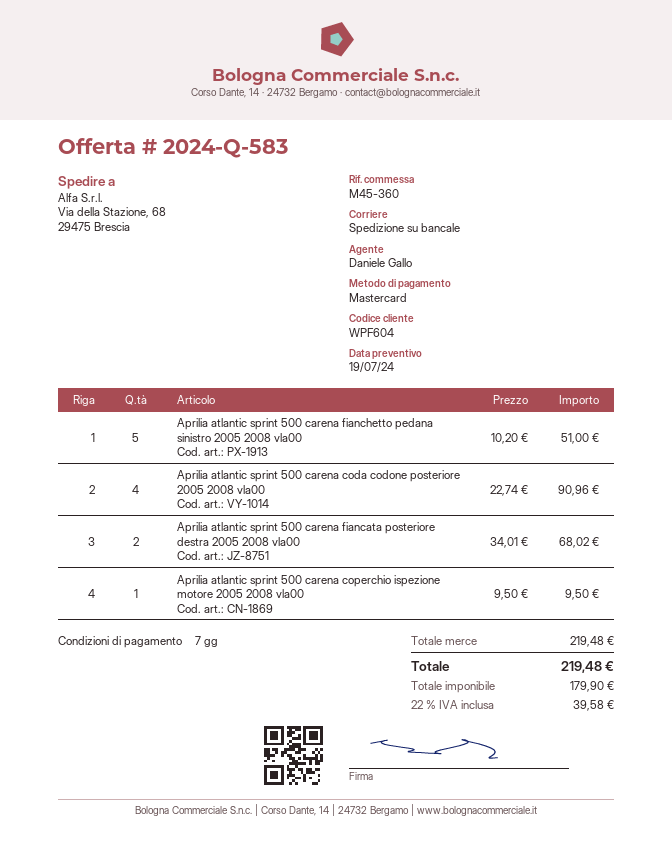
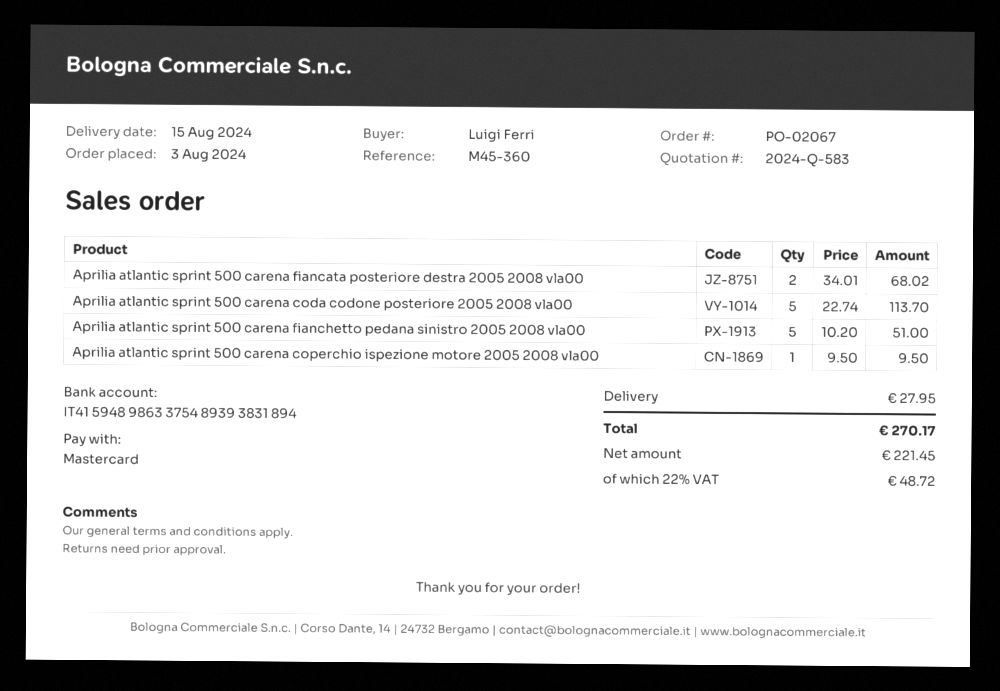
Aprilia atlantic sprint 500 carena coda codone posteriore 2005 2008 vla00: 4 x 22.74 = 90.96 -> 5 x 22.74 = 113.70
shipping: none -> 27.95
net: 179.90 -> 221.45
tax: 22% = 39.58 -> 22% = 48.72
total: 219.48 -> 270.17

